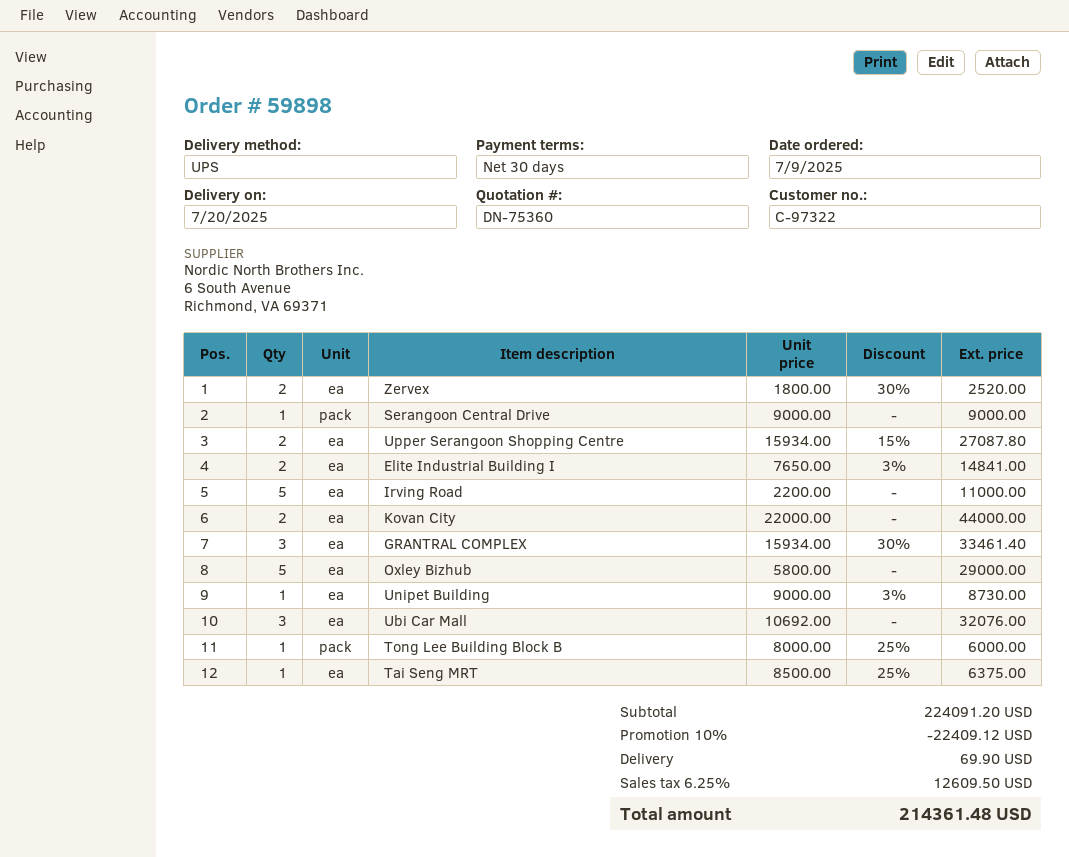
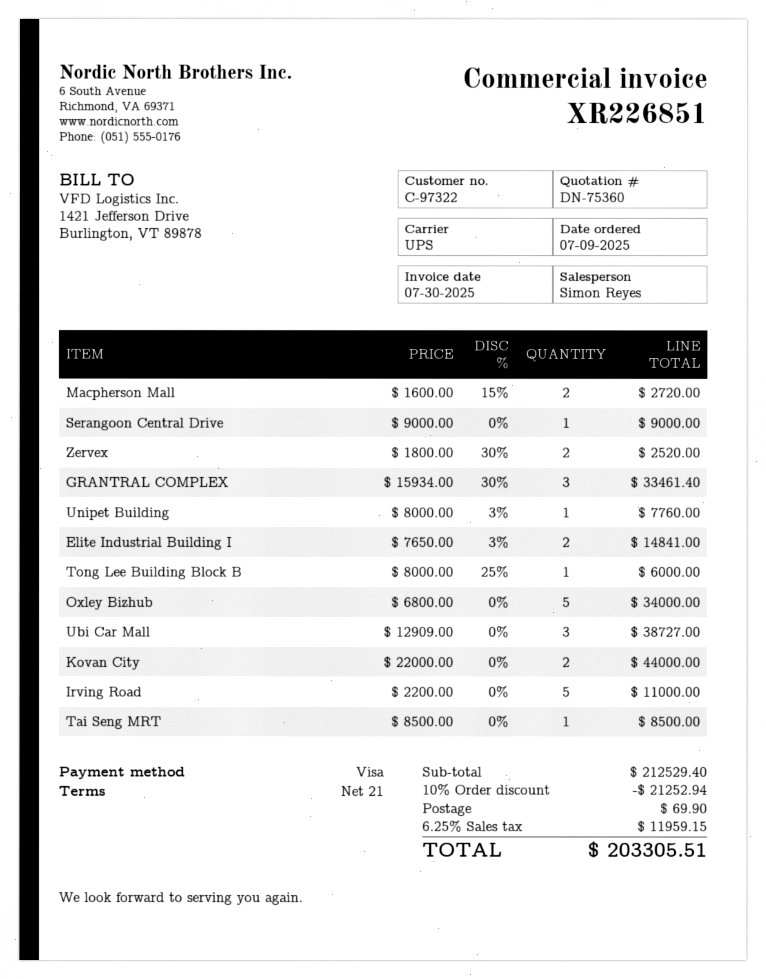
payment terms: 30 days -> 21 days
Upper Serangoon Shopping Centre: 2 x 15934.00 - 15% = 27087.80 -> none
Oxley Bizhub: 5 x 5800.00 = 29000.00 -> 5 x 6800.00 = 34000.00
Unipet Building: 1 x 9000.00 - 3% = 8730.00 -> 1 x 8000.00 - 3% = 7760.00
Ubi Car Mall: 3 x 10692.00 = 32076.00 -> 3 x 12909.00 = 38727.00
Tai Seng MRT: 1 x 8500.00 - 25% = 6375.00 -> 1 x 8500.00 = 8500.00
Macpherson Mall: none -> 2 x 1600.00 - 15% = 2720.00
subtotal: 224091.20 -> 212529.40
discount: 10% = 22409.12 -> 10% = 21252.94
tax: 6.25% = 12609.50 -> 6.25% = 11959.15
total: 214361.48 -> 203305.51

